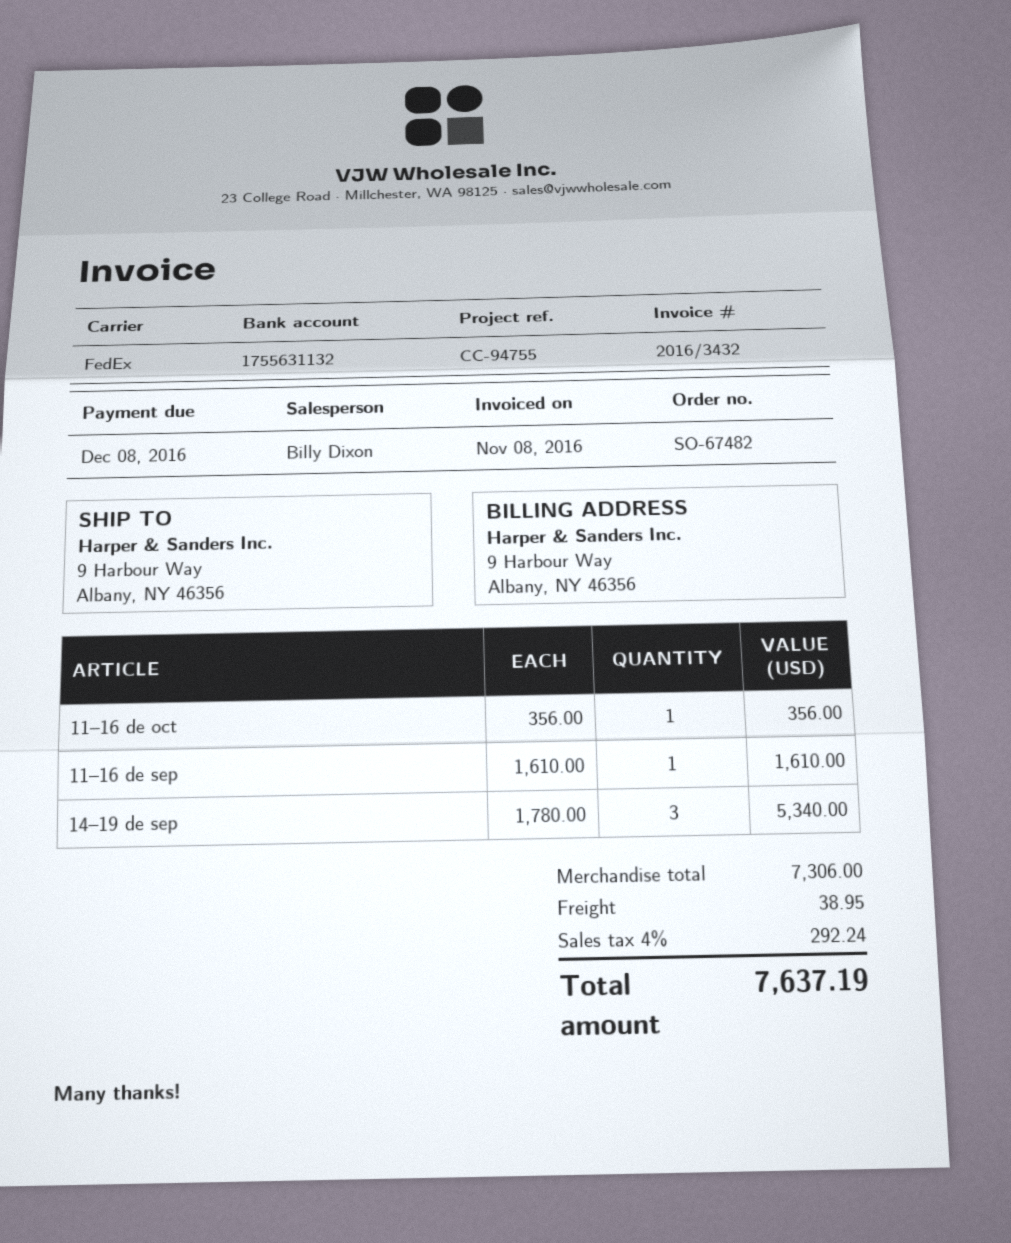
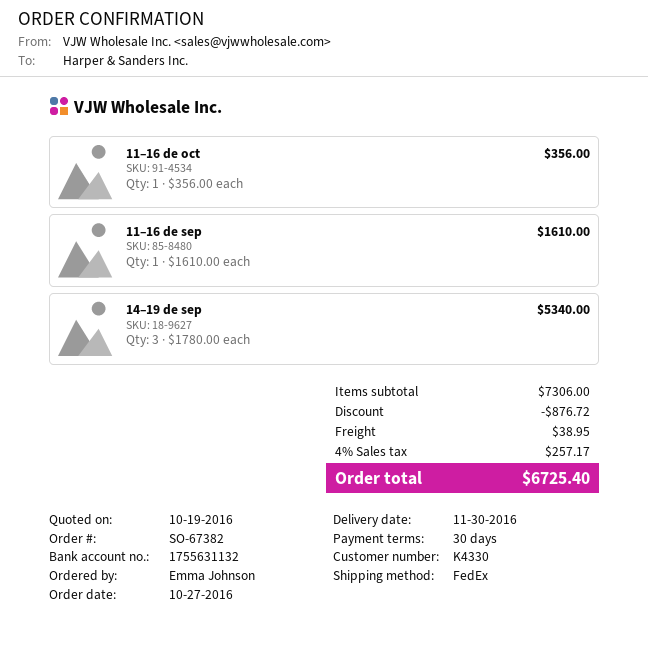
order number: SO-67482 -> SO-67382
discount: none -> 876.72
tax: 4% = 292.24 -> 4% = 257.17
total: 7637.19 -> 6725.40

